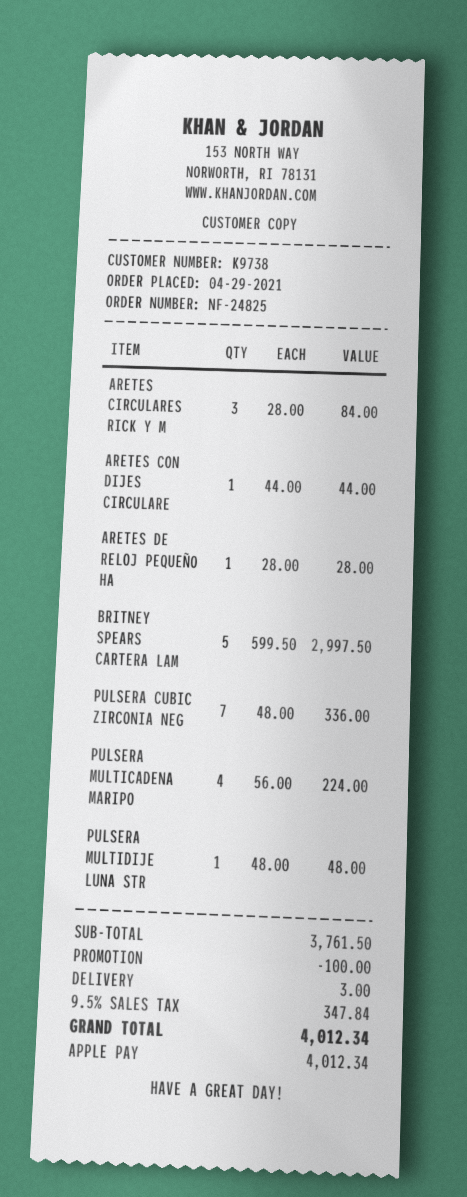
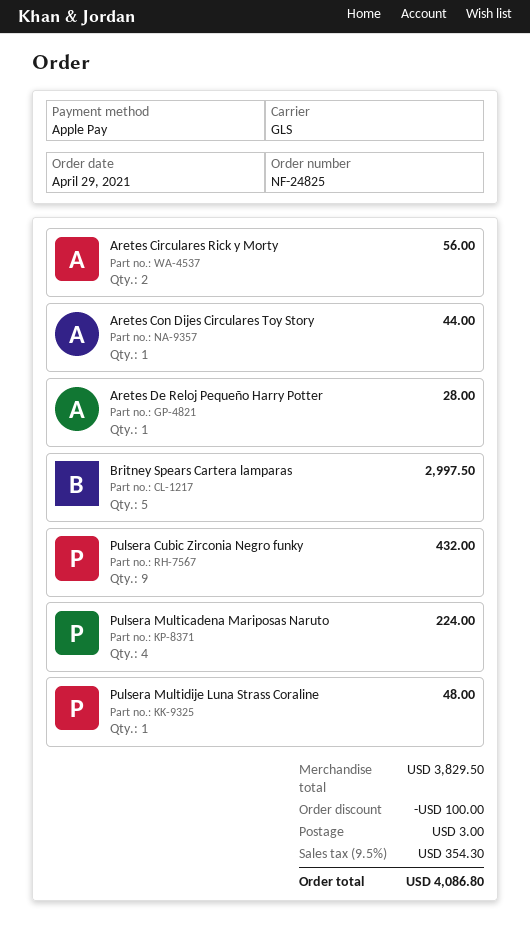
ARETES CIRCULARES RICK Y M: 3 for 84.00 -> 2 for 56.00
PULSERA CUBIC ZIRCONIA NEG: 7 for 336.00 -> 9 for 432.00
subtotal: 3761.50 -> 3829.50
tax: 9.5% = 347.84 -> 9.5% = 354.30
total: 4012.34 -> 4086.80

